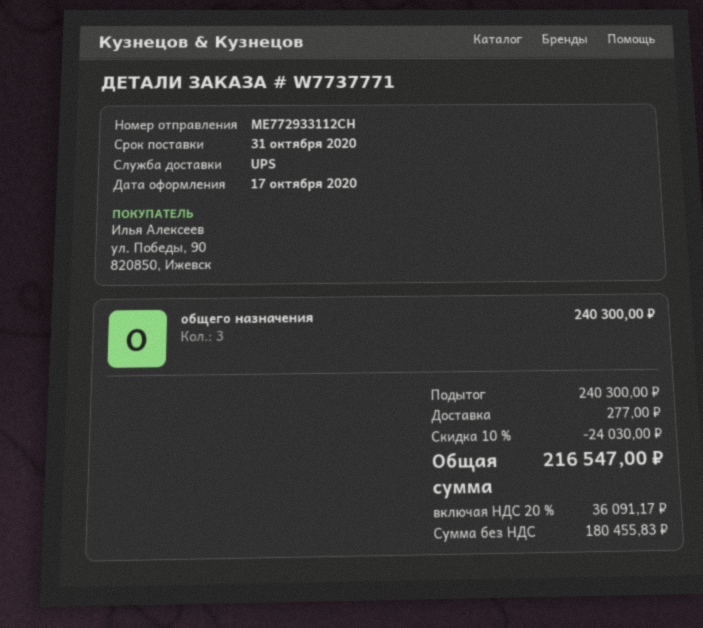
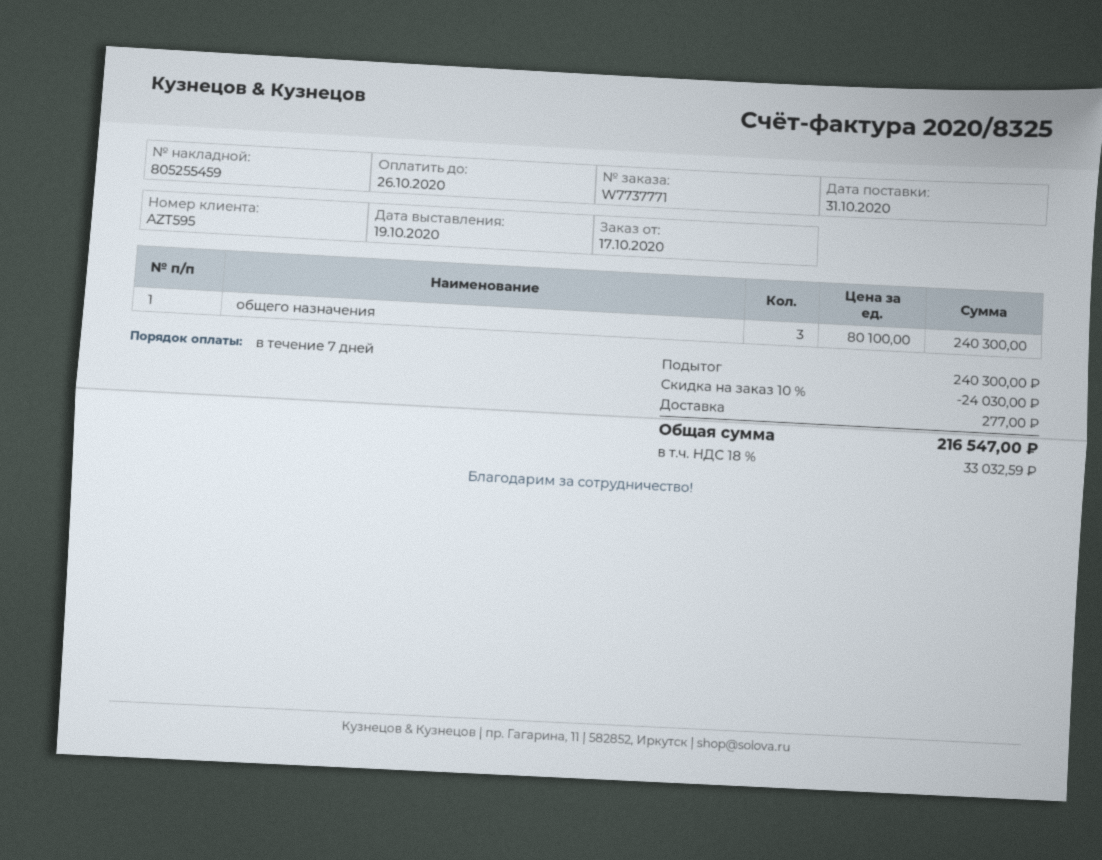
tax: 20% = 36091.17 -> 18% = 33032.59

